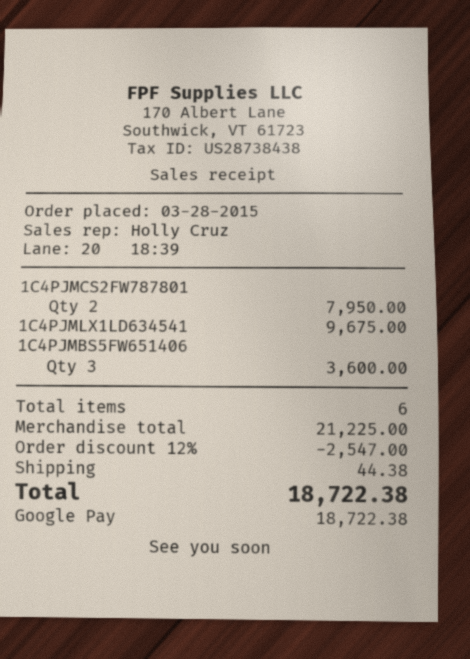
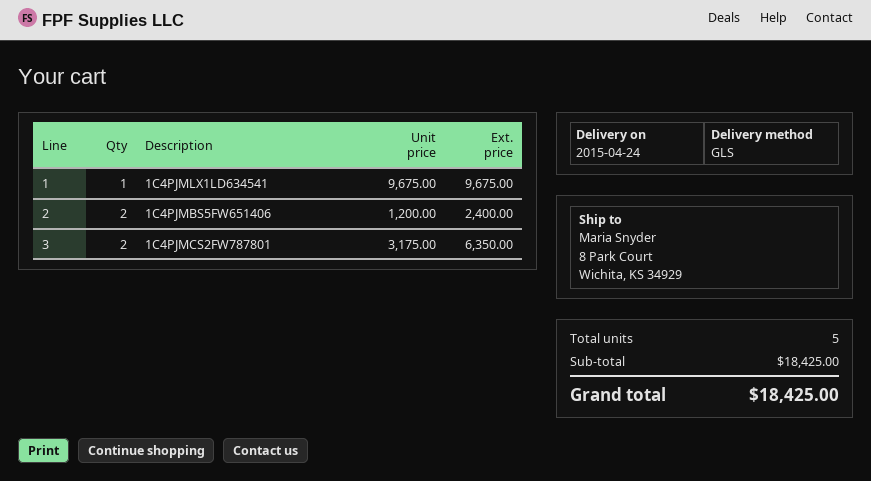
1C4PJMCS2FW787801: 2 for 7950.00 -> 2 for 6350.00
1C4PJMBS5FW651406: 3 for 3600.00 -> 2 for 2400.00
total quantity: 6 -> 5
subtotal: 21225.00 -> 18425.00
discount: 12% = 2547.00 -> none
shipping: 44.38 -> none
total: 18722.38 -> 18425.00

